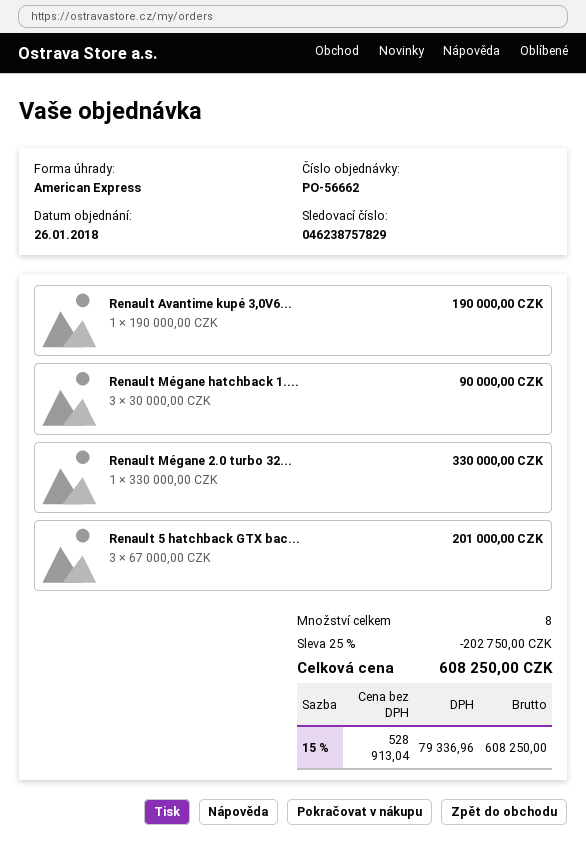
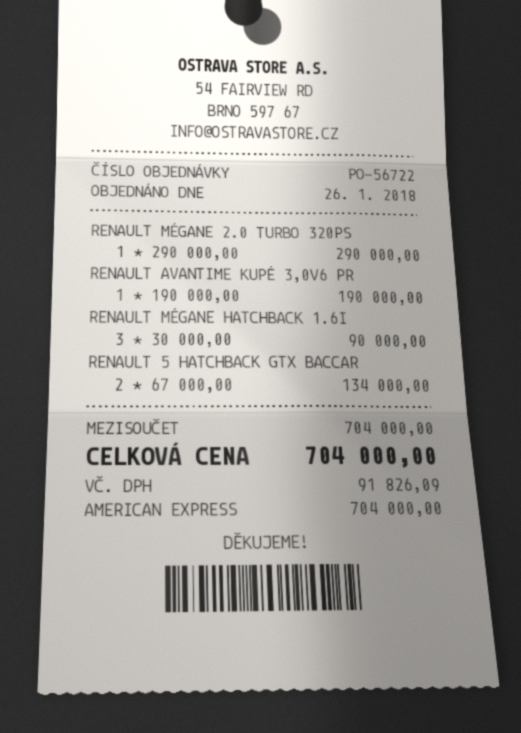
order number: PO-56662 -> PO-56722
Renault Mégane 2.0 turbo 32...: 1 x 330000.00 = 330000.00 -> 1 x 290000.00 = 290000.00
Renault 5 hatchback GTX bac...: 3 x 67000.00 = 201000.00 -> 2 x 67000.00 = 134000.00
discount: 25% = 202750.00 -> none
tax: 79336.96 -> 91826.09
total: 608250.00 -> 704000.00

